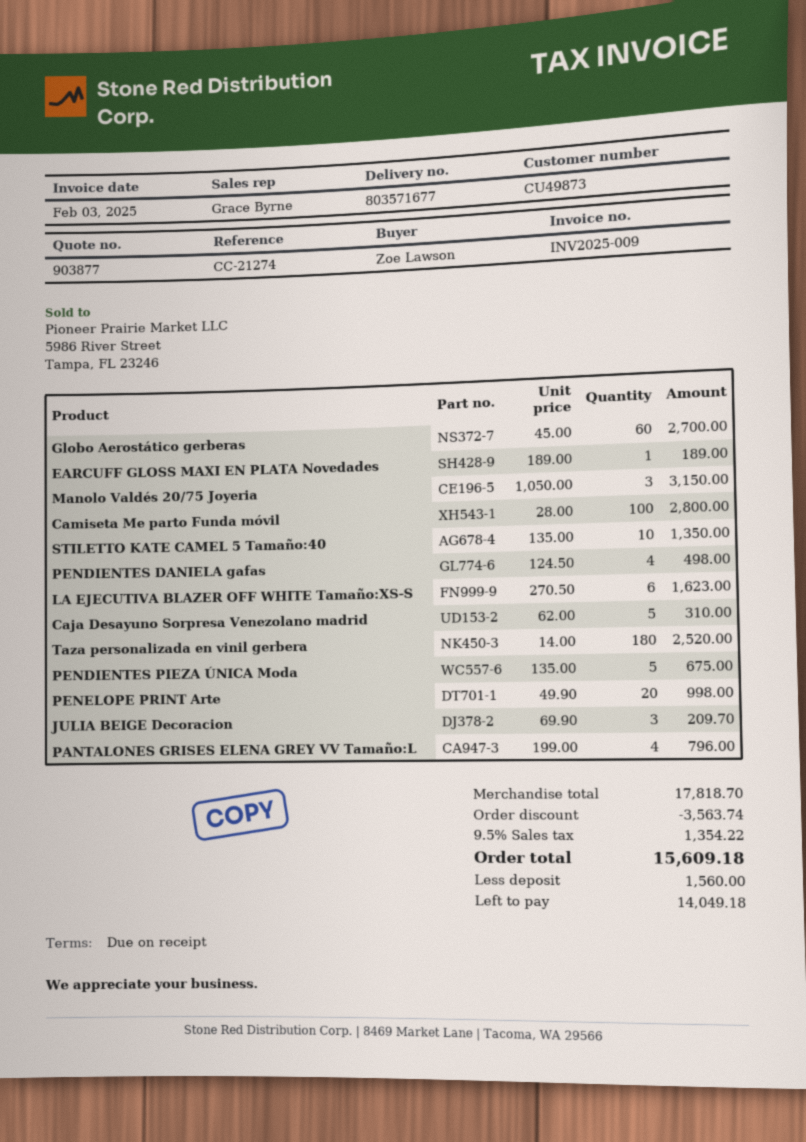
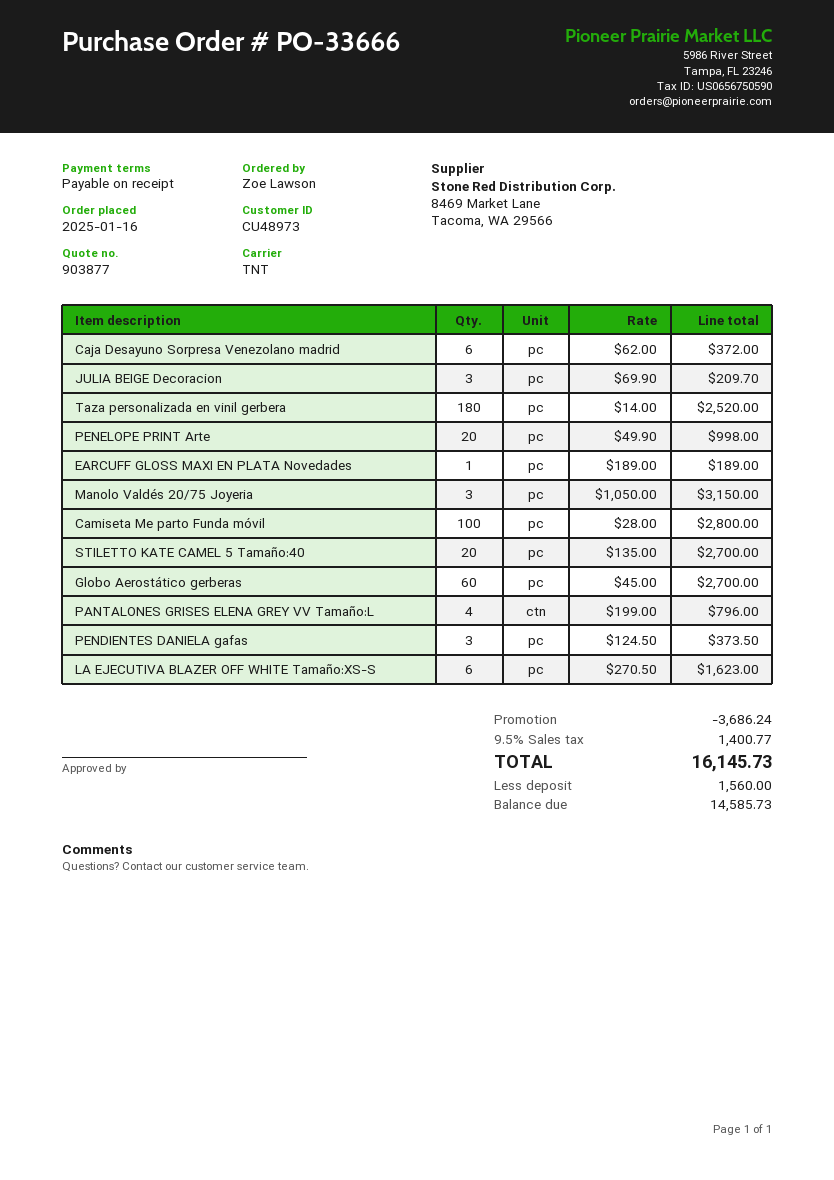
customer number: CU49873 -> CU48973
STILETTO KATE CAMEL 5 Tamaño:40: 10 x 135.00 = 1350.00 -> 20 x 135.00 = 2700.00
PENDIENTES DANIELA gafas: 4 x 124.50 = 498.00 -> 3 x 124.50 = 373.50
Caja Desayuno Sorpresa Venezolano madrid: 5 x 62.00 = 310.00 -> 6 x 62.00 = 372.00
PENDIENTES PIEZA ÚNICA Moda: 5 x 135.00 = 675.00 -> none
discount: 3563.74 -> 3686.24
tax: 9.5% = 1354.22 -> 9.5% = 1400.77
total: 15609.18 -> 16145.73
balance: 14049.18 -> 14585.73

